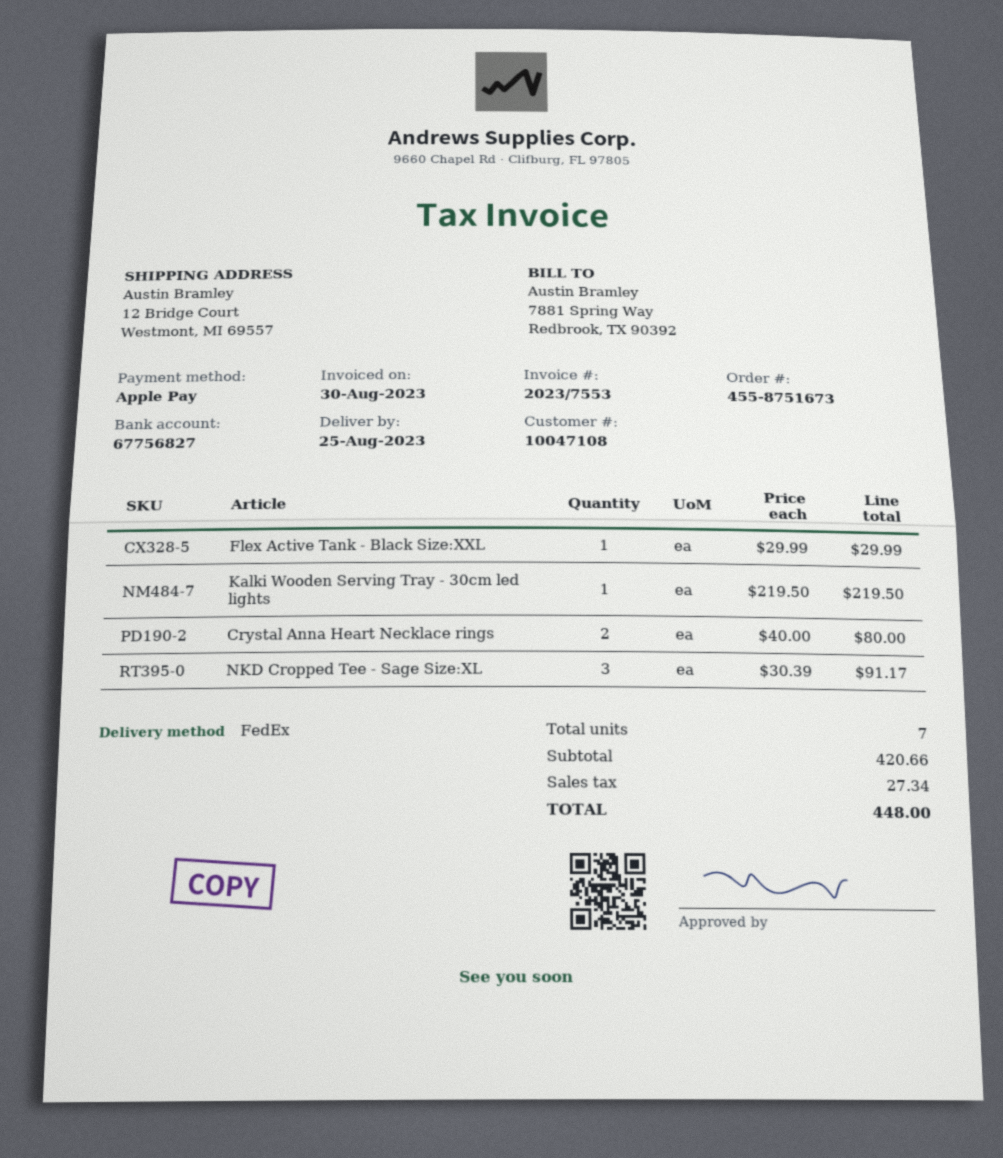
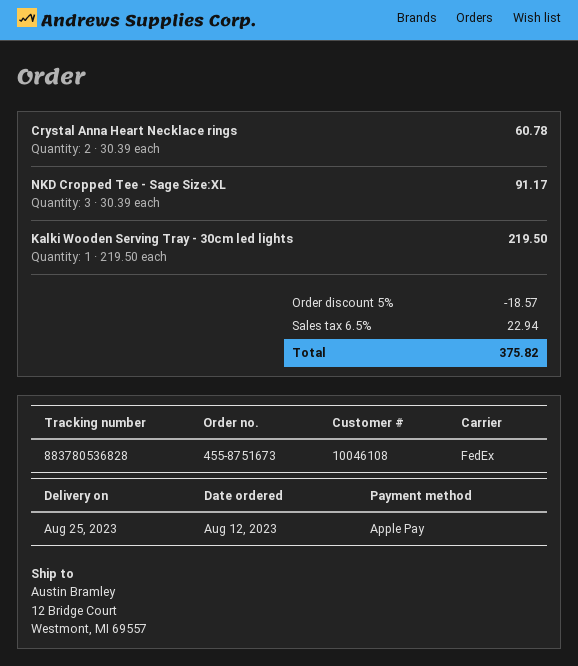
customer number: 10047108 -> 10046108
Flex Active Tank - Black Size:XXL: 1 x 29.99 = 29.99 -> none
Crystal Anna Heart Necklace rings: 2 x 40.00 = 80.00 -> 2 x 30.39 = 60.78
discount: none -> 5% = 18.57
tax: 27.34 -> 22.94
total: 448.00 -> 375.82

